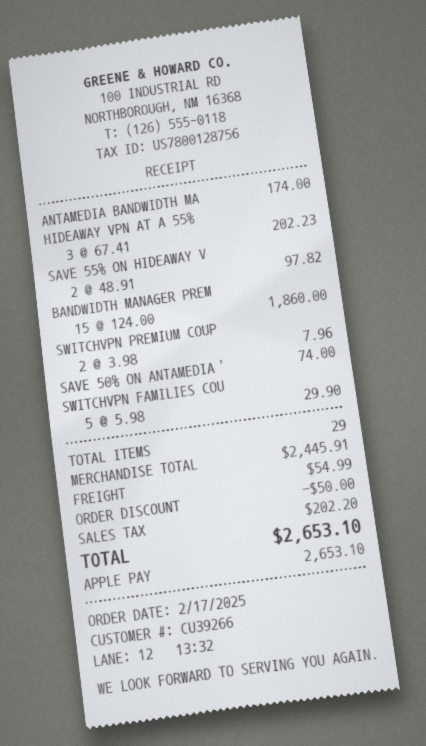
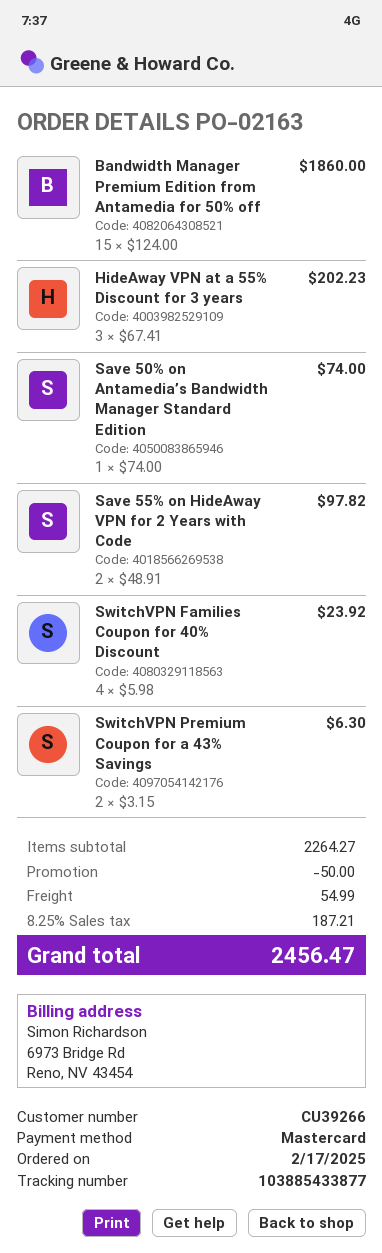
payment method: Apple Pay -> Mastercard
ANTAMEDIA BANDWIDTH MA: 1 x 174.00 = 174.00 -> none
SWITCHVPN PREMIUM COUP: 2 x 3.98 = 7.96 -> 2 x 3.15 = 6.30
SWITCHVPN FAMILIES COU: 5 x 5.98 = 29.90 -> 4 x 5.98 = 23.92
subtotal: 2445.91 -> 2264.27
tax: 202.20 -> 187.21
total: 2653.10 -> 2456.47

